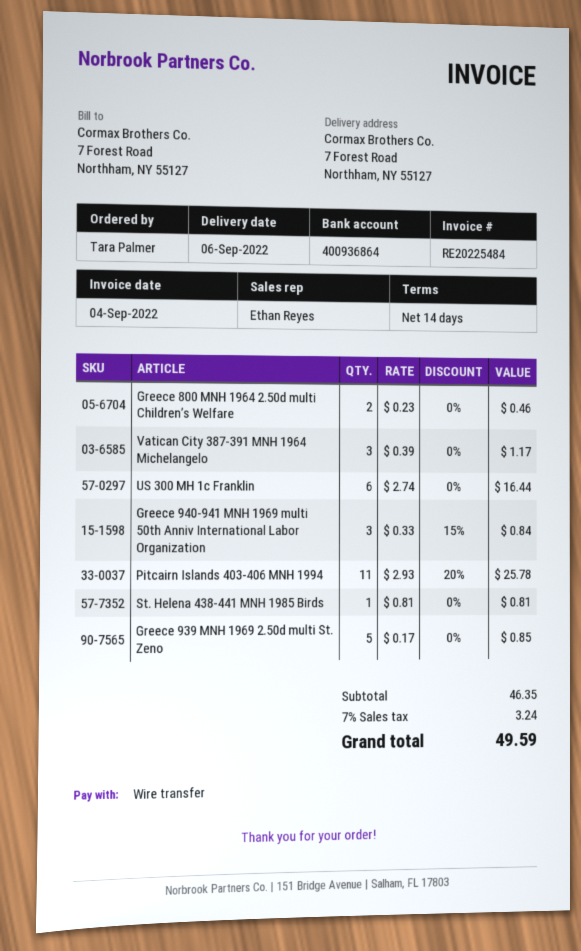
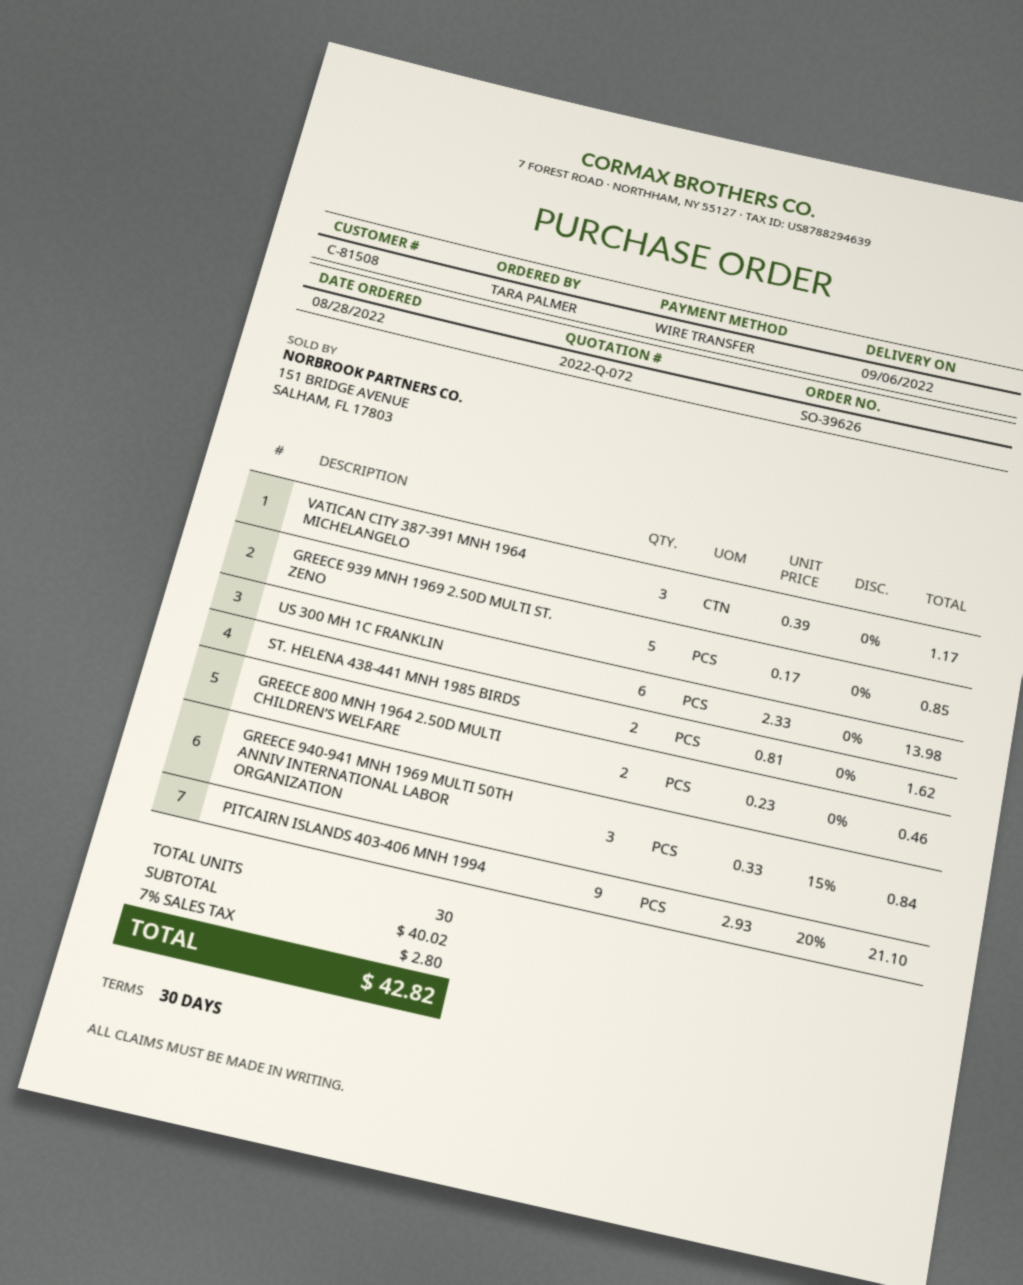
payment terms: 14 days -> 30 days
US 300 MH 1c Franklin: 6 x 2.74 = 16.44 -> 6 x 2.33 = 13.98
Pitcairn Islands 403-406 MNH 1994: 11 x 2.93 - 20% = 25.78 -> 9 x 2.93 - 20% = 21.10
St. Helena 438-441 MNH 1985 Birds: 1 x 0.81 = 0.81 -> 2 x 0.81 = 1.62
subtotal: 46.35 -> 40.02
tax: 7% = 3.24 -> 7% = 2.80
total: 49.59 -> 42.82

